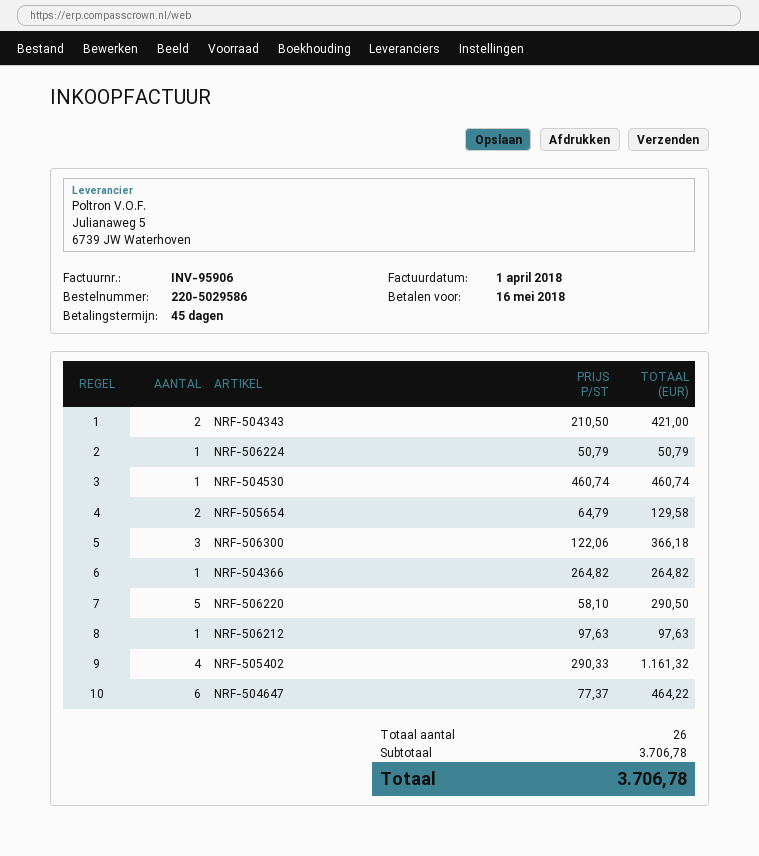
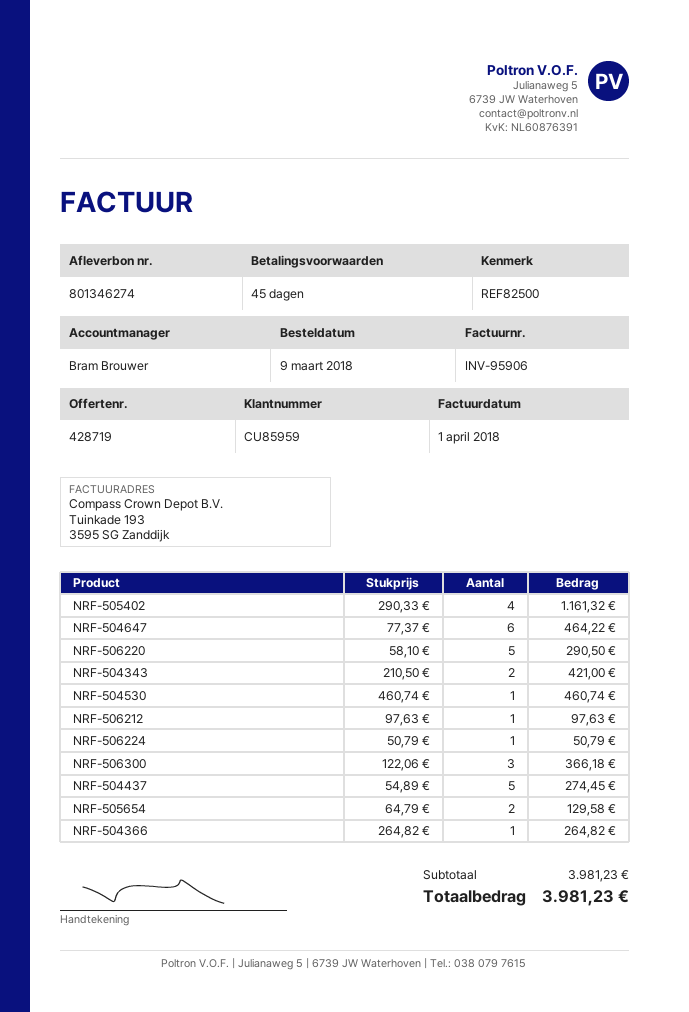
NRF-504437: none -> 5 x 54.89 = 274.45
subtotal: 3706.78 -> 3981.23
total: 3706.78 -> 3981.23

